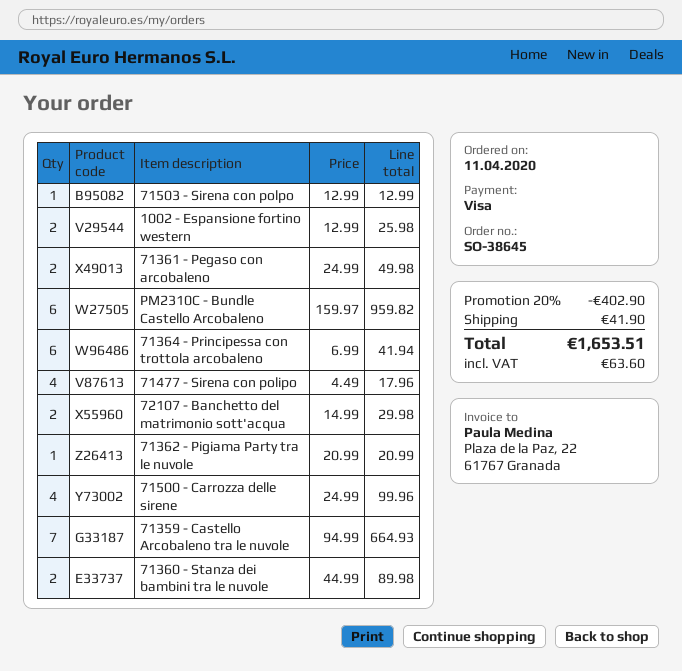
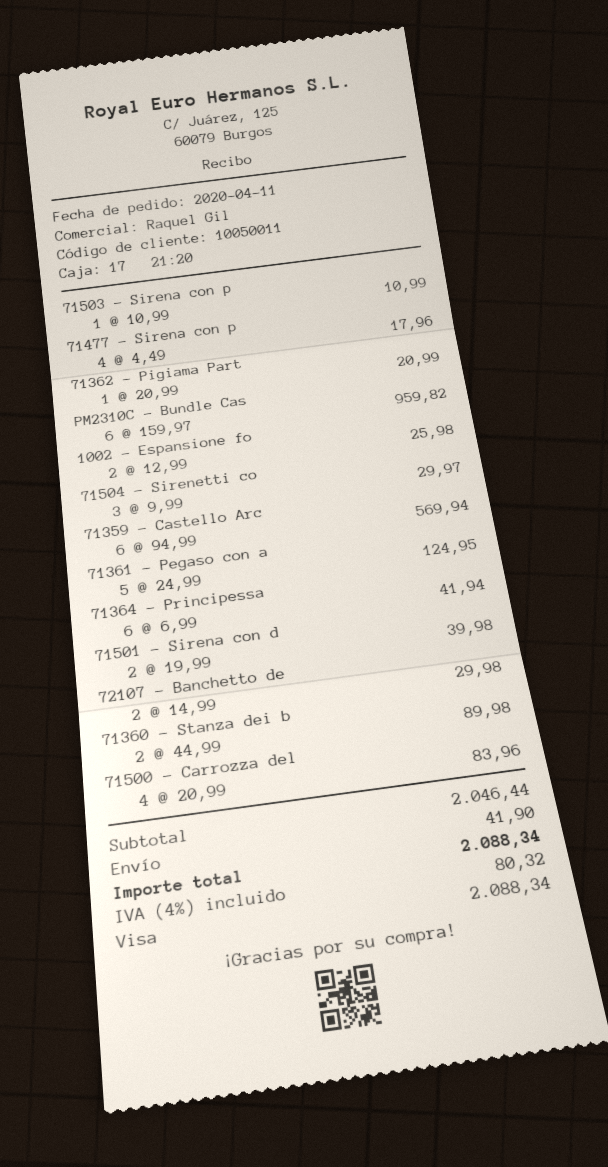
71503 - Sirena con polpo: 1 x 12.99 = 12.99 -> 1 x 10.99 = 10.99
71361 - Pegaso con arcobaleno: 2 x 24.99 = 49.98 -> 5 x 24.99 = 124.95
71500 - Carrozza delle sirene: 4 x 24.99 = 99.96 -> 4 x 20.99 = 83.96
71359 - Castello Arcobaleno tra le nuvole: 7 x 94.99 = 664.93 -> 6 x 94.99 = 569.94
71504 - Sirenetti co: none -> 3 x 9.99 = 29.97
71501 - Sirena con d: none -> 2 x 19.99 = 39.98
discount: 20% = 402.90 -> none
tax: 63.60 -> 80.32
total: 1653.51 -> 2088.34

